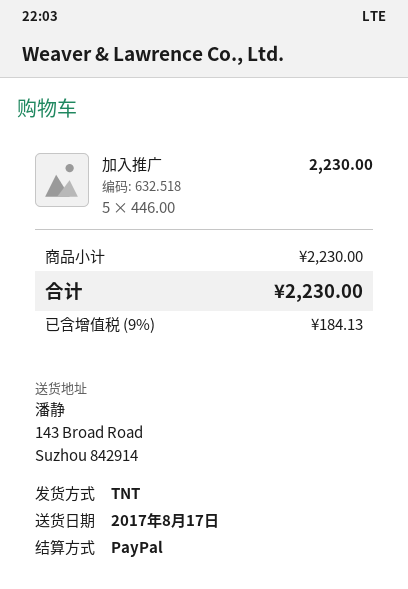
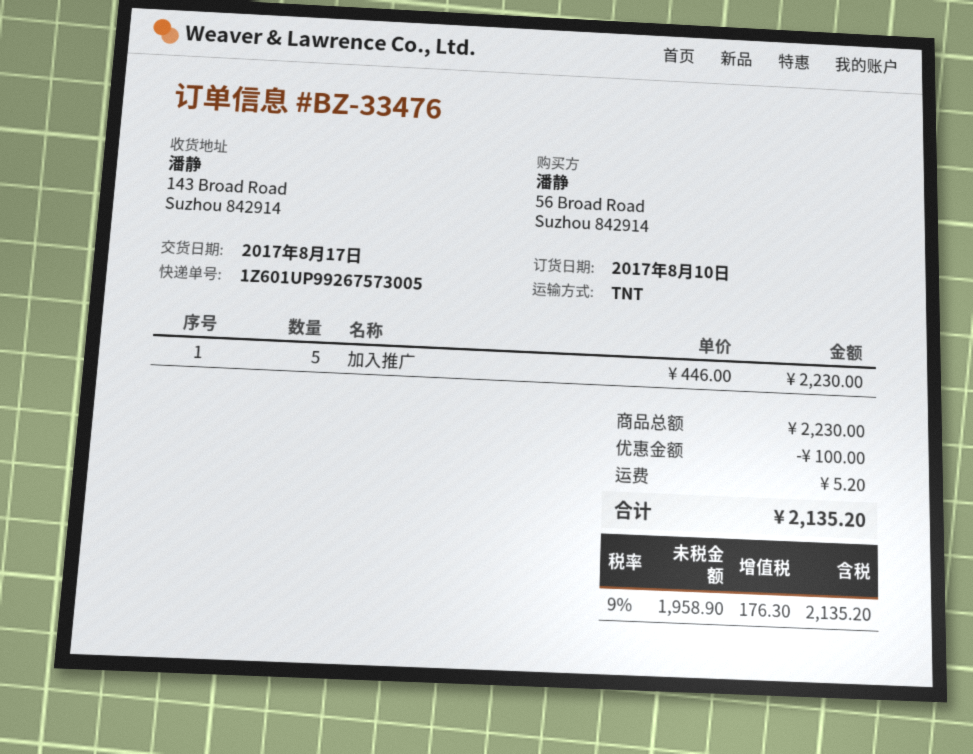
discount: none -> 100.00
shipping: none -> 5.20
tax: 9% = 184.13 -> 9% = 176.30
total: 2230.00 -> 2135.20

